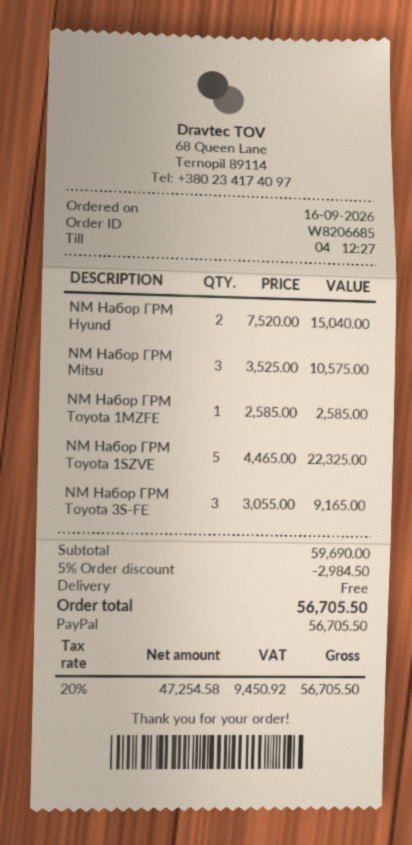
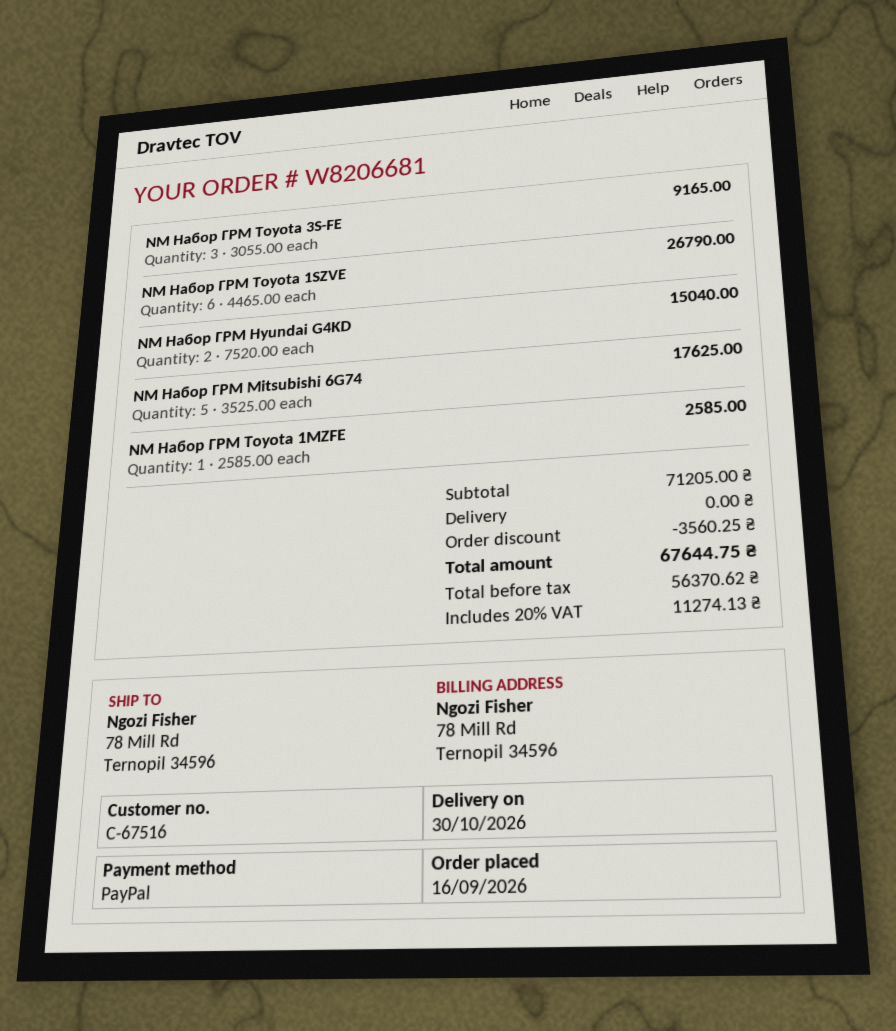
order number: W8206685 -> W8206681
NM Набор ГРМ Mitsu: 3 x 3525.00 = 10575.00 -> 5 x 3525.00 = 17625.00
NM Набор ГРМ Toyota 1SZVE: 5 x 4465.00 = 22325.00 -> 6 x 4465.00 = 26790.00
subtotal: 59690.00 -> 71205.00
discount: 2984.50 -> 3560.25
net: 47254.58 -> 56370.62
tax: 20% = 9450.92 -> 20% = 11274.13
total: 56705.50 -> 67644.75

